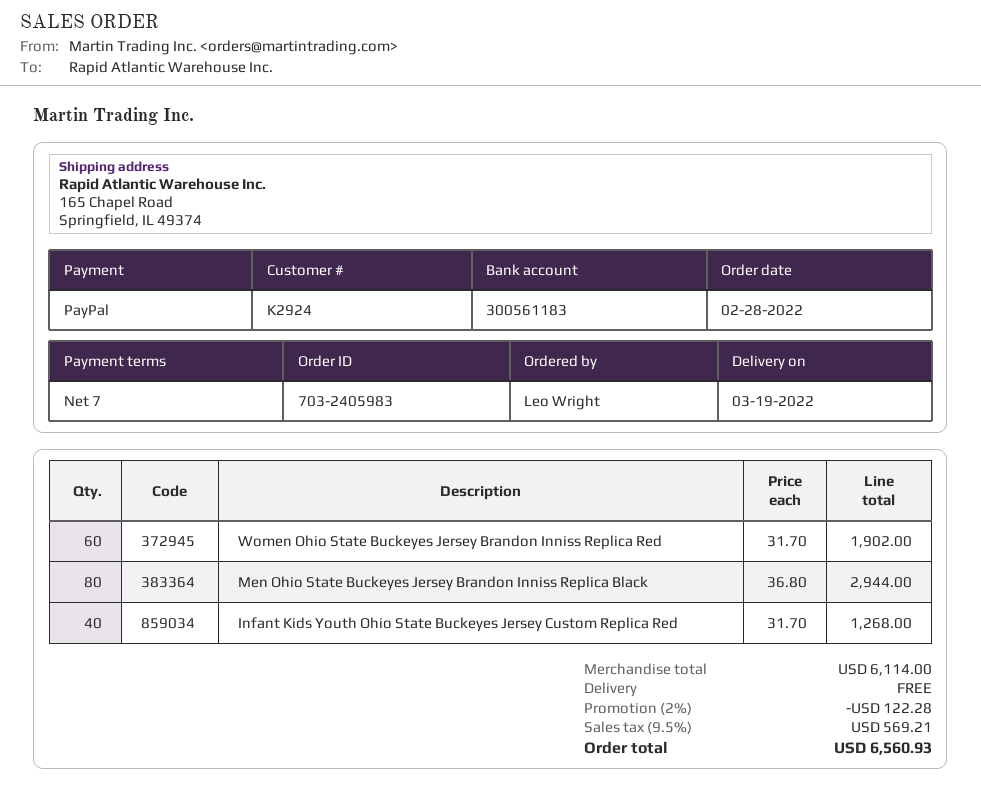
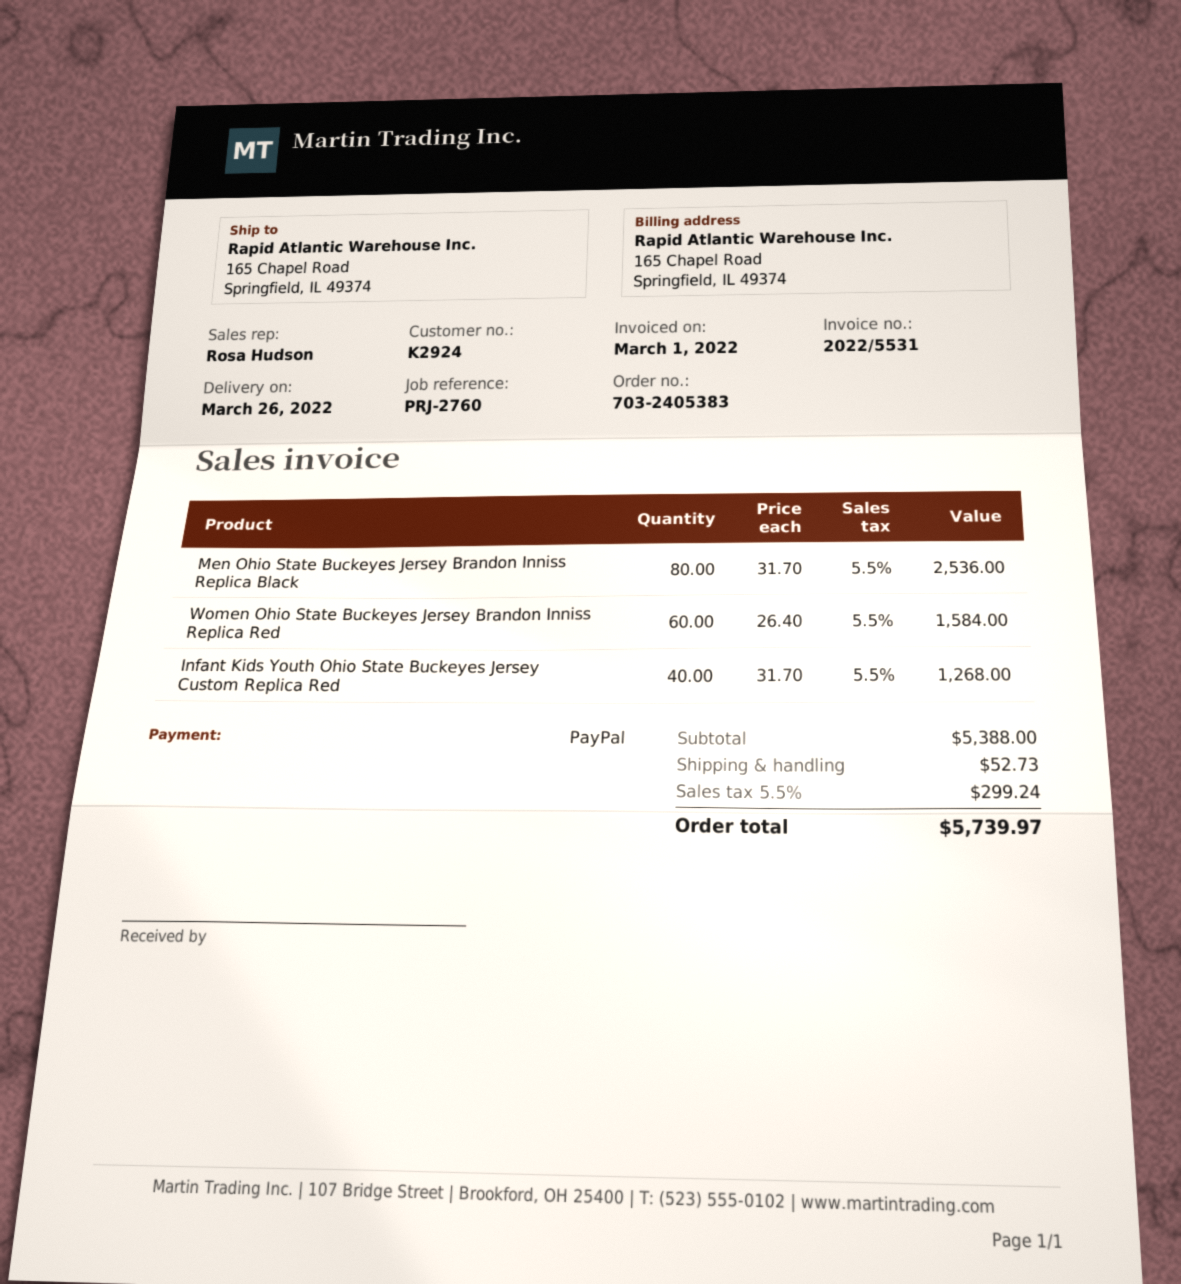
order number: 703-2405983 -> 703-2405383
delivery date: 2022-03-19 -> 2022-03-26
Women Ohio State Buckeyes Jersey Brandon Inniss Replica Red: 60 x 31.70 = 1902.00 -> 60 x 26.40 = 1584.00
Men Ohio State Buckeyes Jersey Brandon Inniss Replica Black: 80 x 36.80 = 2944.00 -> 80 x 31.70 = 2536.00
subtotal: 6114.00 -> 5388.00
discount: 2% = 122.28 -> none
shipping: 0.00 -> 52.73
tax: 9.5% = 569.21 -> 5.5% = 299.24
total: 6560.93 -> 5739.97

